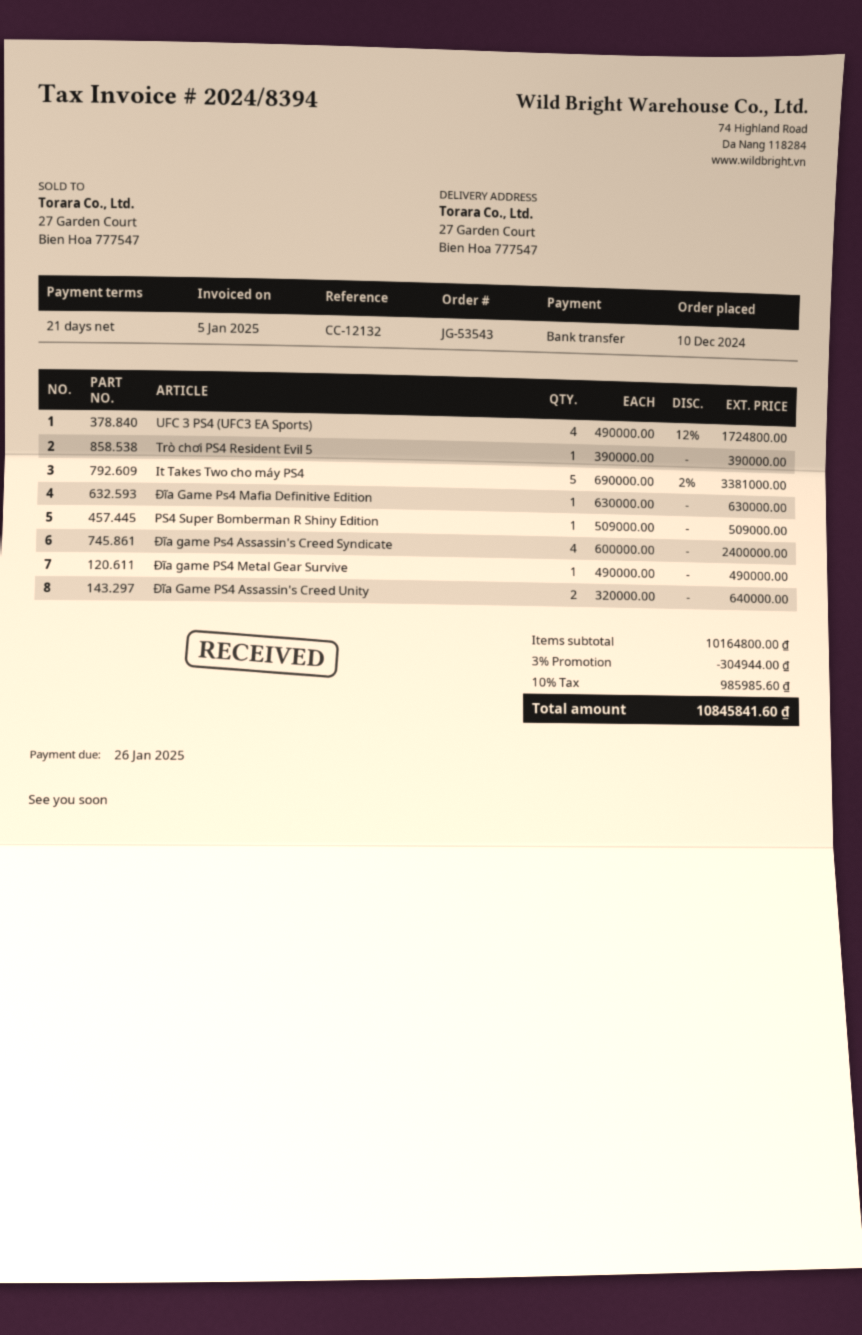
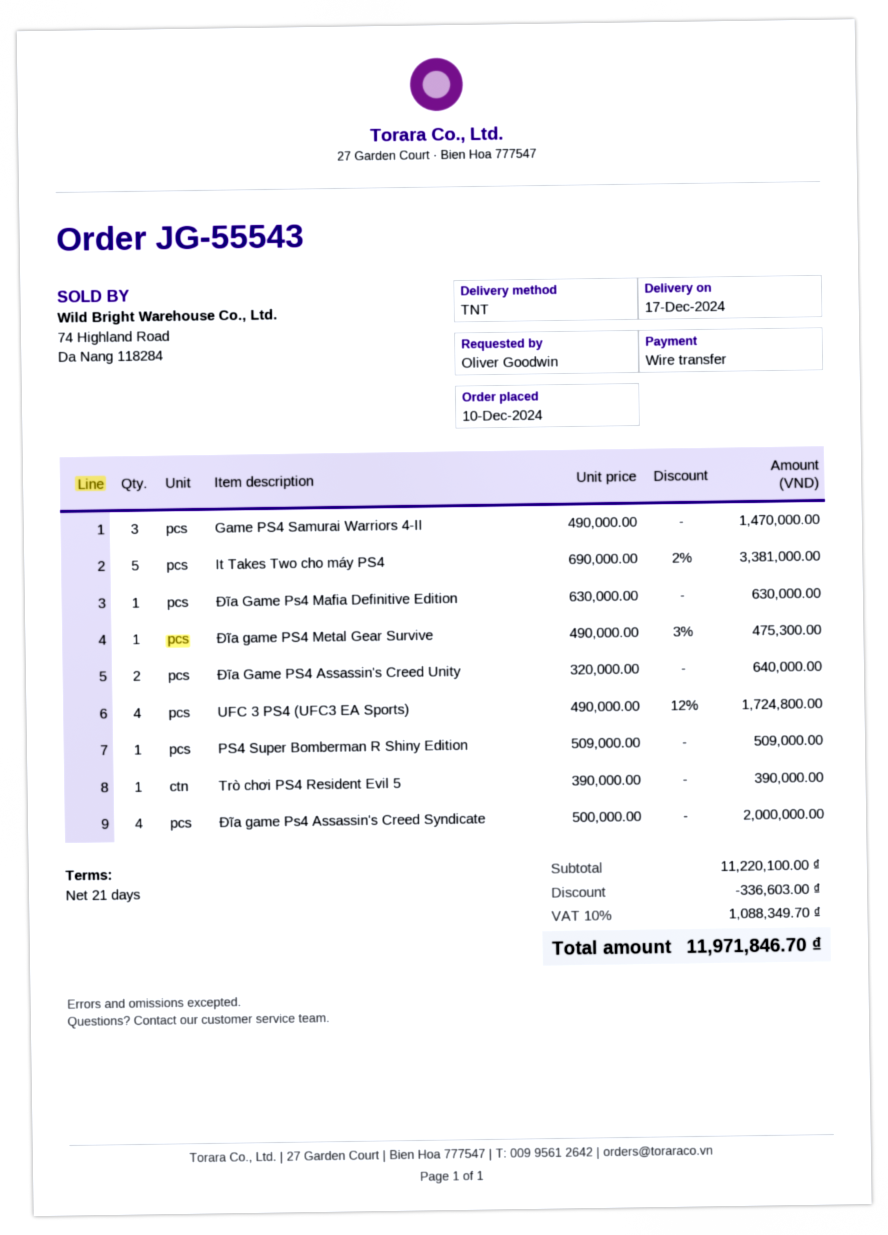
order number: JG-53543 -> JG-55543
Đĩa game Ps4 Assassin's Creed Syndicate: 4 x 600000.00 = 2400000.00 -> 4 x 500000.00 = 2000000.00
Đĩa game PS4 Metal Gear Survive: 1 x 490000.00 = 490000.00 -> 1 x 490000.00 - 3% = 475300.00
Game PS4 Samurai Warriors 4-II: none -> 3 x 490000.00 = 1470000.00
subtotal: 10164800.00 -> 11220100.00
discount: 304944.00 -> 336603.00
tax: 10% = 985985.60 -> 10% = 1088349.70
total: 10845841.60 -> 11971846.70

